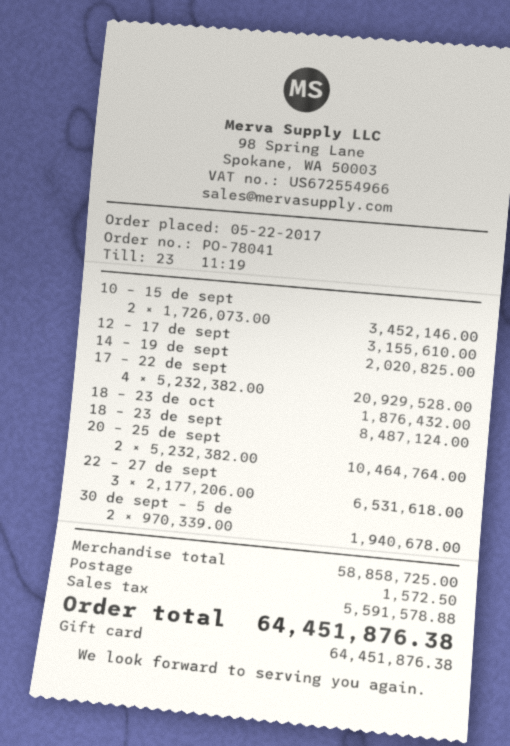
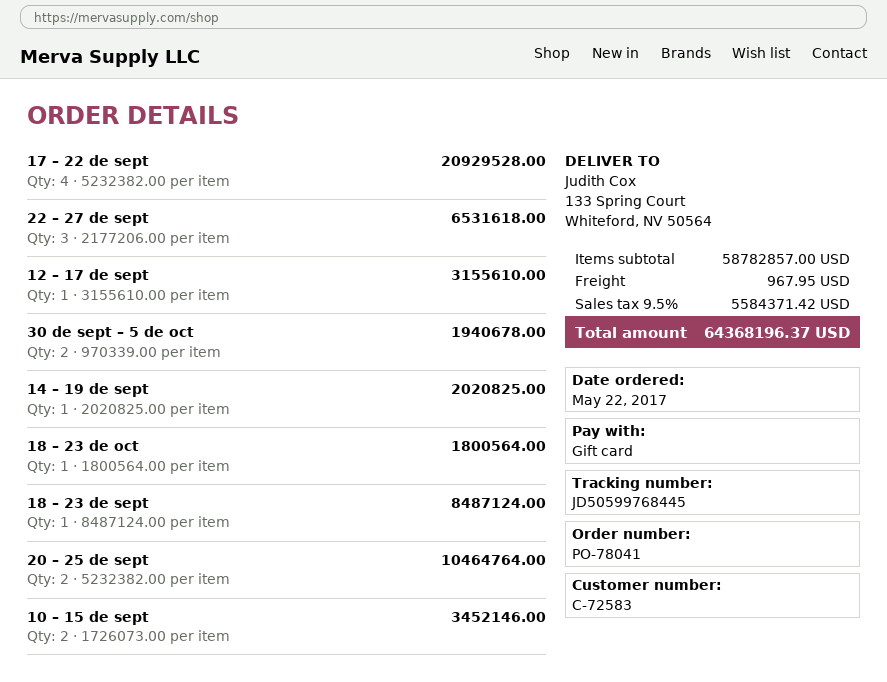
18 – 23 de oct: 1 x 1876432.00 = 1876432.00 -> 1 x 1800564.00 = 1800564.00
subtotal: 58858725.00 -> 58782857.00
shipping: 1572.50 -> 967.95
tax: 5591578.88 -> 5584371.42
total: 64451876.38 -> 64368196.37

